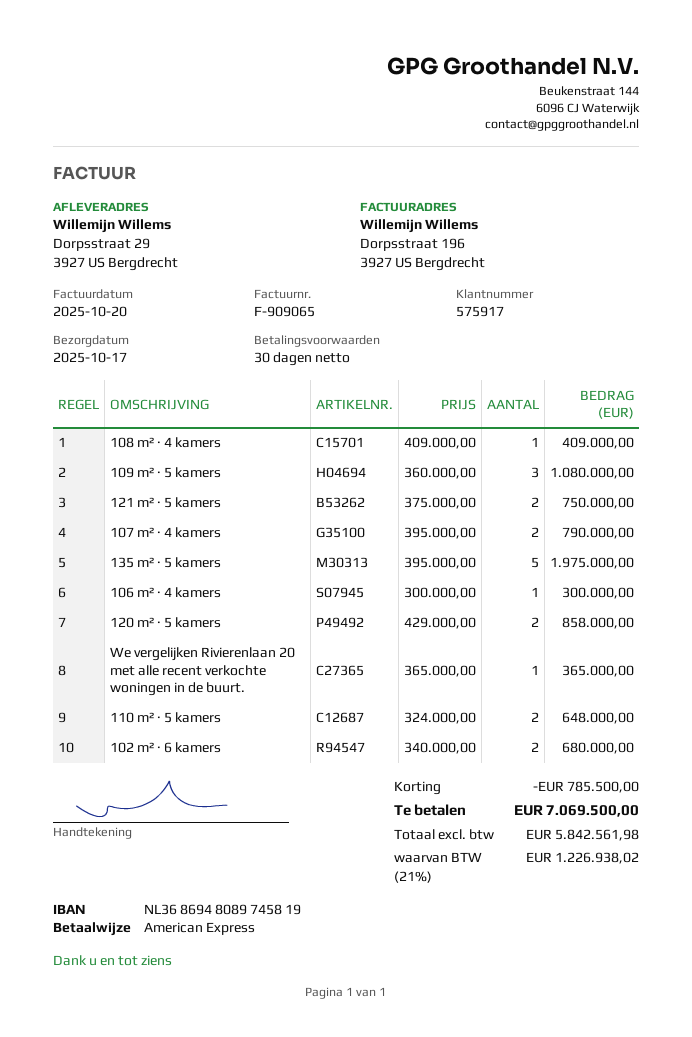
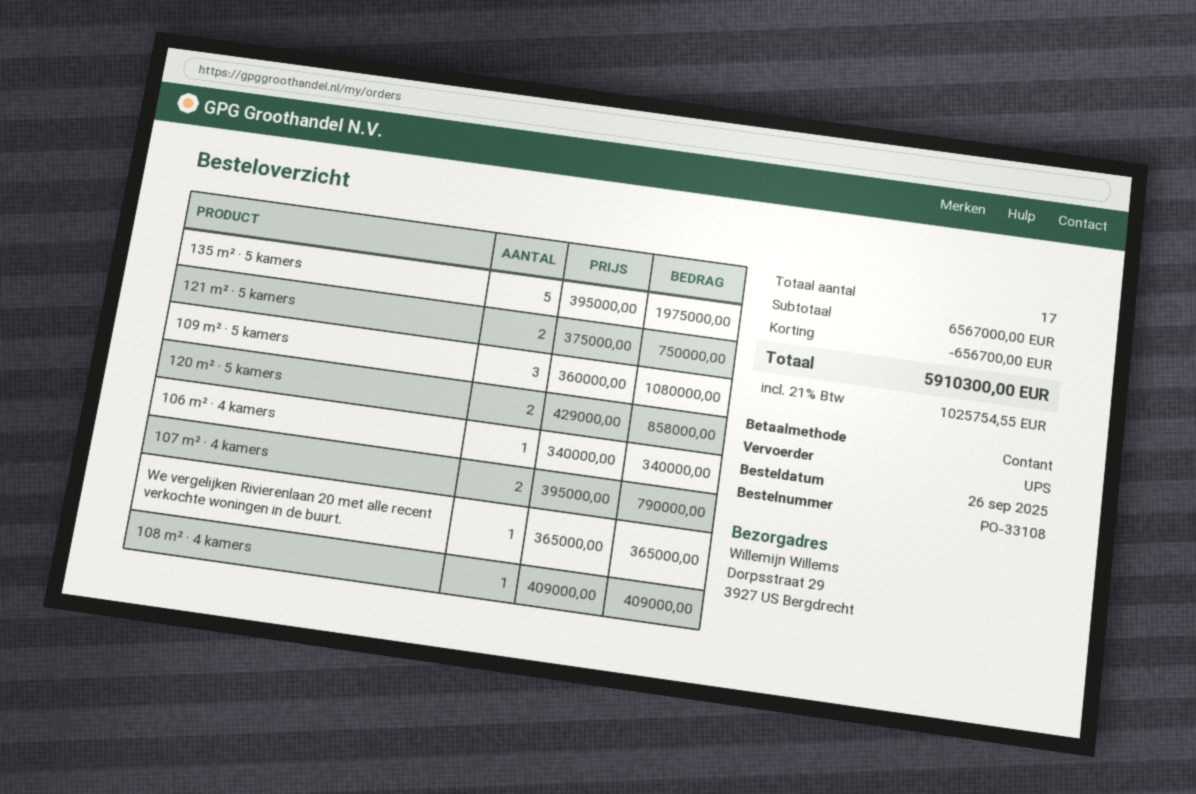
payment method: American Express -> cash
106 m² · 4 kamers: 1 x 300000.00 = 300000.00 -> 1 x 340000.00 = 340000.00
110 m² · 5 kamers: 2 x 324000.00 = 648000.00 -> none
102 m² · 6 kamers: 2 x 340000.00 = 680000.00 -> none
discount: 785500.00 -> 656700.00
tax: 21% = 1226938.02 -> 21% = 1025754.55
total: 7069500.00 -> 5910300.00

